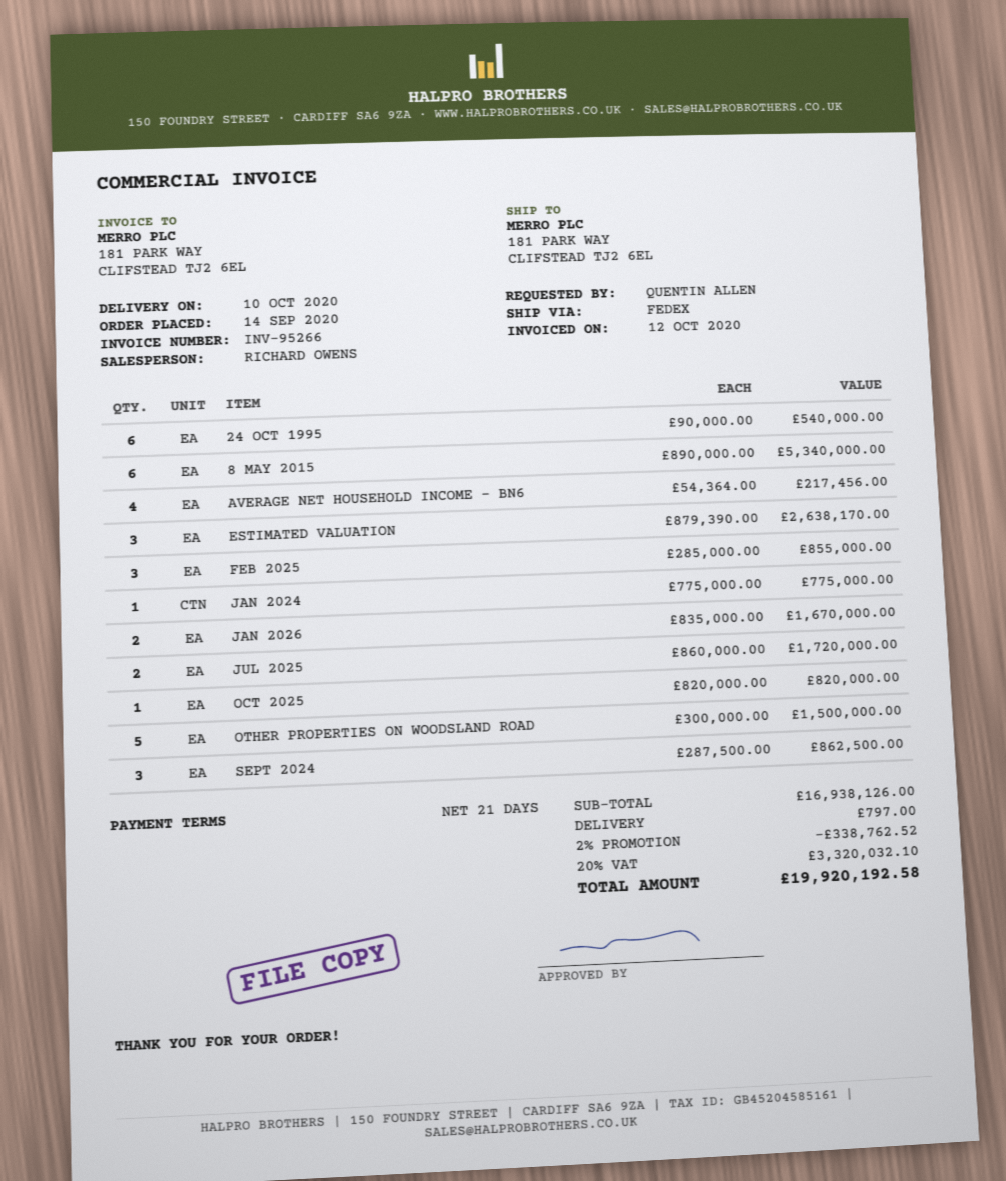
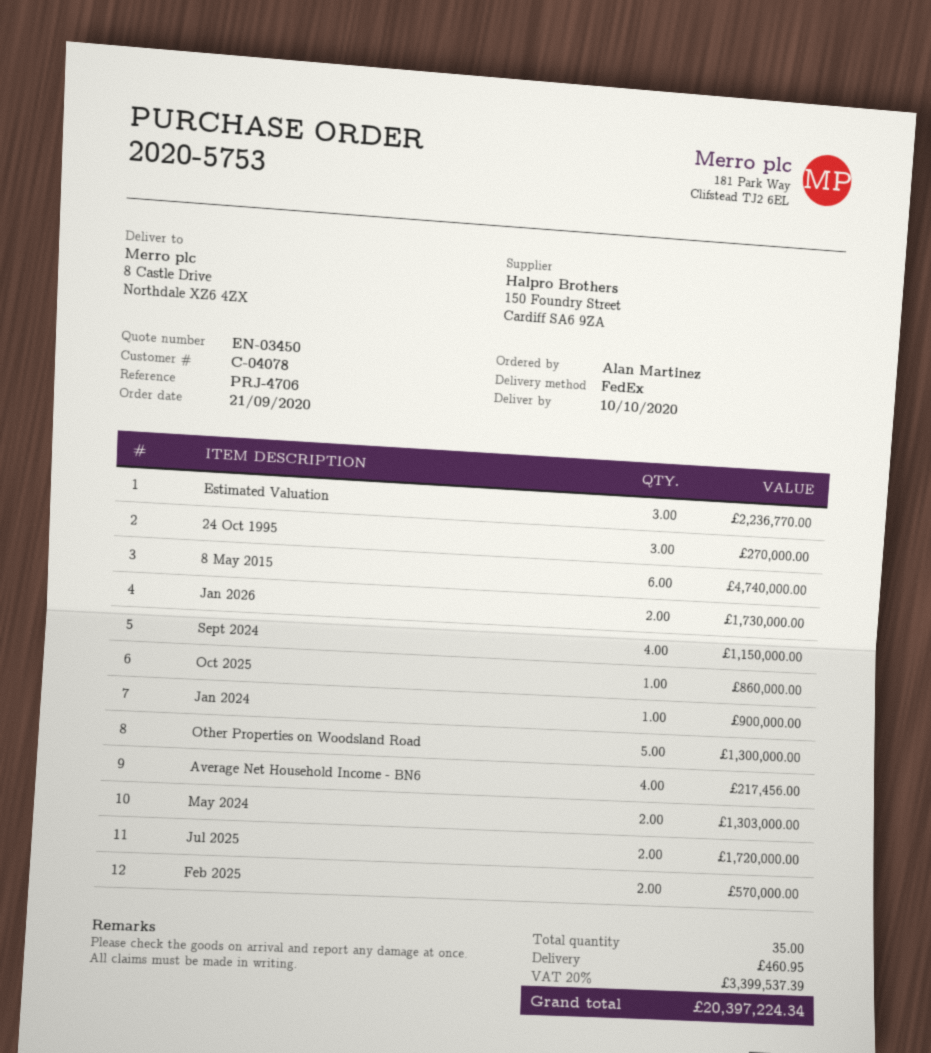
order date: 2020-09-14 -> 2020-09-21
ordered by: QUENTIN ALLEN -> Alan Martinez
ship to: 181 PARK WAY, CLIFSTEAD TJ2 6EL -> 8 Castle Drive, Northdale XZ6 4ZX
24 OCT 1995: 6 for 540000.00 -> 3 for 270000.00
8 MAY 2015: 6 for 5340000.00 -> 6 for 4740000.00
ESTIMATED VALUATION: 3 for 2638170.00 -> 3 for 2236770.00
FEB 2025: 3 for 855000.00 -> 2 for 570000.00
JAN 2024: 1 for 775000.00 -> 1 for 900000.00
JAN 2026: 2 for 1670000.00 -> 2 for 1730000.00
OCT 2025: 1 for 820000.00 -> 1 for 860000.00
OTHER PROPERTIES ON WOODSLAND ROAD: 5 for 1500000.00 -> 5 for 1300000.00
SEPT 2024: 3 for 862500.00 -> 4 for 1150000.00
May 2024: none -> 2 for 1303000.00
discount: 2% = 338762.52 -> none
shipping: 797.00 -> 460.95
tax: 20% = 3320032.10 -> 20% = 3399537.39
total: 19920192.58 -> 20397224.34

